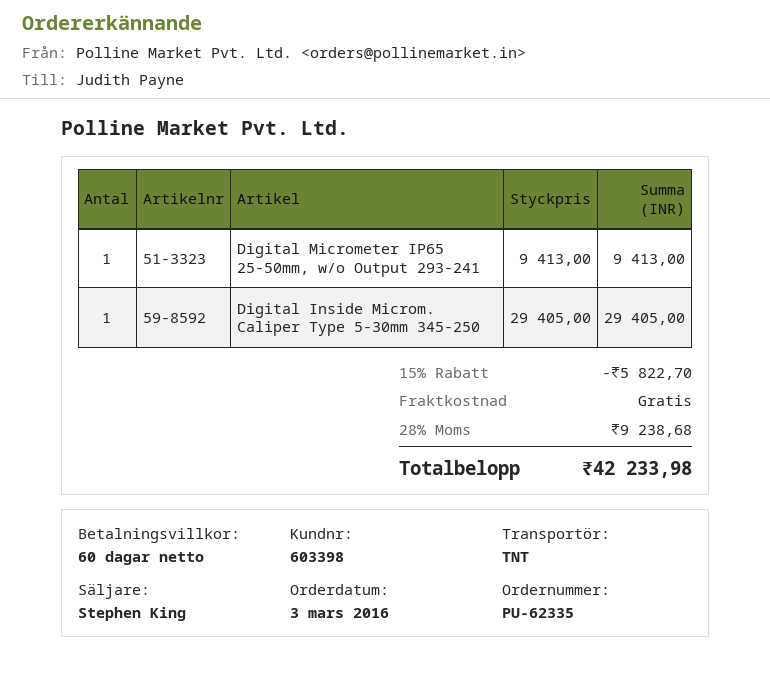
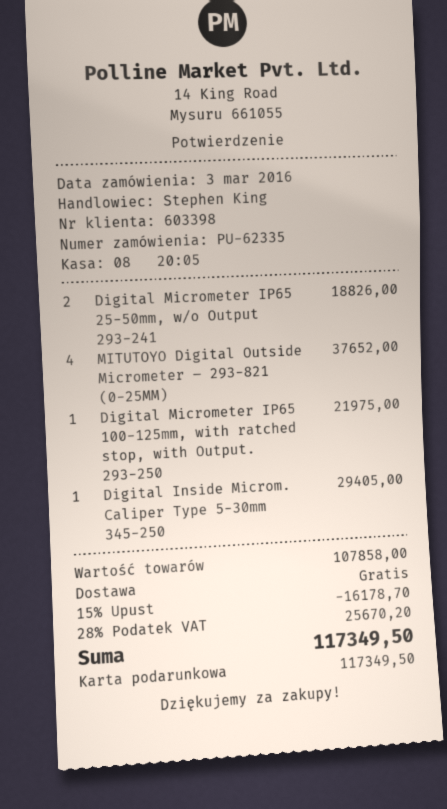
Digital Micrometer IP65 25-50mm, w/o Output 293-241: 1 for 9413.00 -> 2 for 18826.00
MITUTOYO Digital Outside Micrometer – 293-821 (0-25MM): none -> 4 for 37652.00
Digital Micrometer IP65 100-125mm, with ratched stop, with Output. 293-250: none -> 1 for 21975.00
discount: 15% = 5822.70 -> 15% = 16178.70
tax: 28% = 9238.68 -> 28% = 25670.20
total: 42233.98 -> 117349.50

